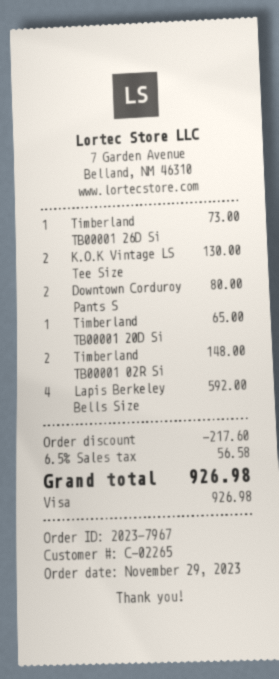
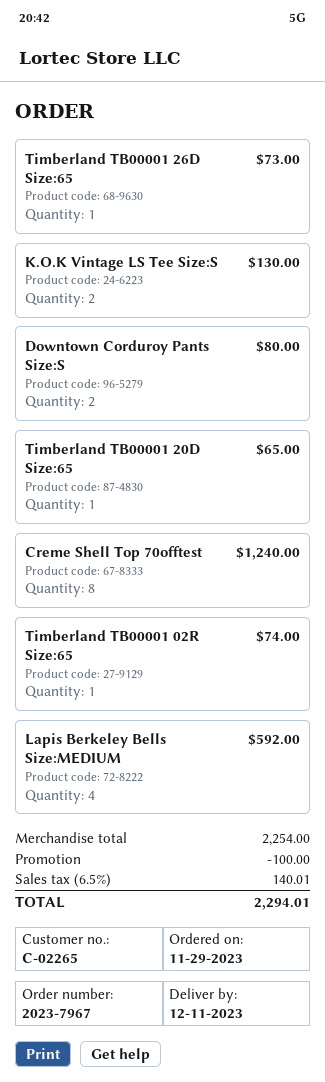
Timberland TB00001 02R Si: 2 for 148.00 -> 1 for 74.00
Creme Shell Top 70offtest: none -> 8 for 1240.00
discount: 217.60 -> 100.00
tax: 6.5% = 56.58 -> 6.5% = 140.01
total: 926.98 -> 2294.01

